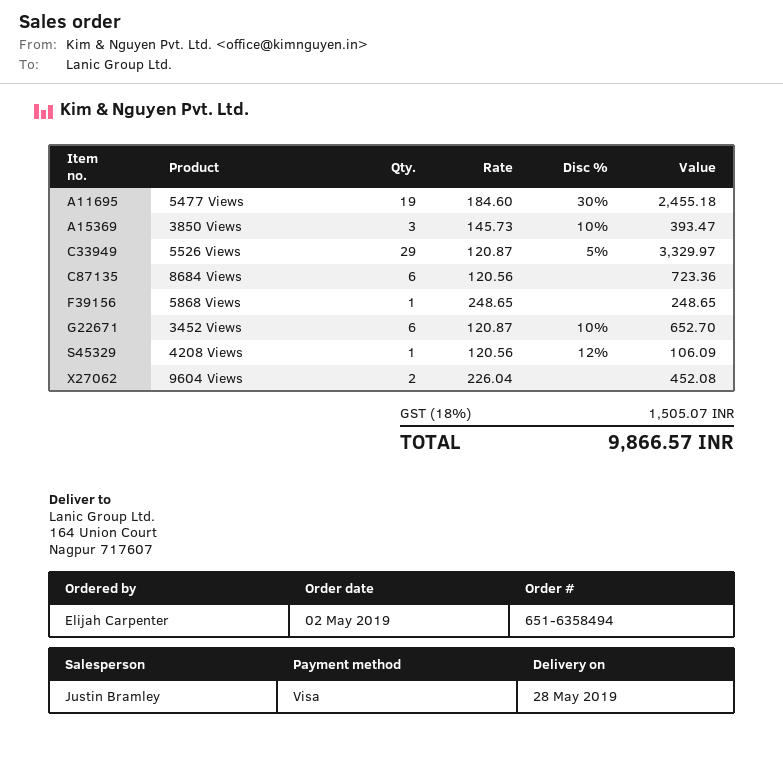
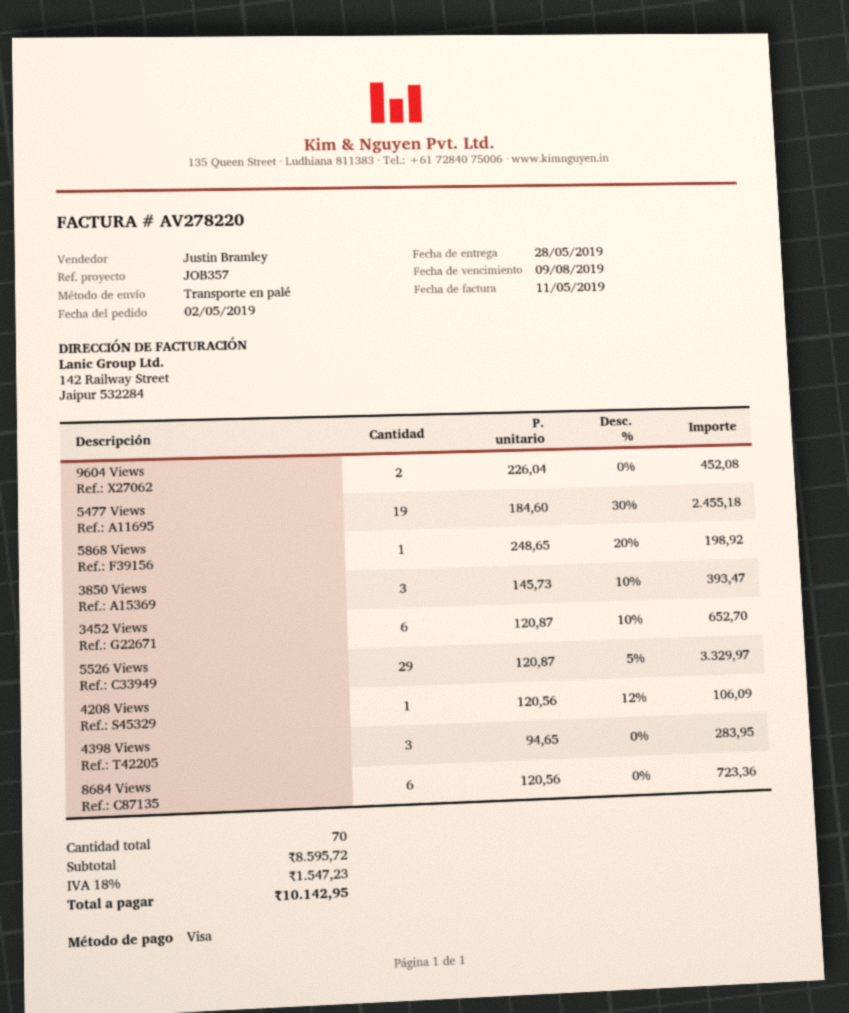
5868 Views: 1 x 248.65 = 248.65 -> 1 x 248.65 - 20% = 198.92
4398 Views: none -> 3 x 94.65 = 283.95
tax: 18% = 1505.07 -> 18% = 1547.23
total: 9866.57 -> 10142.95

